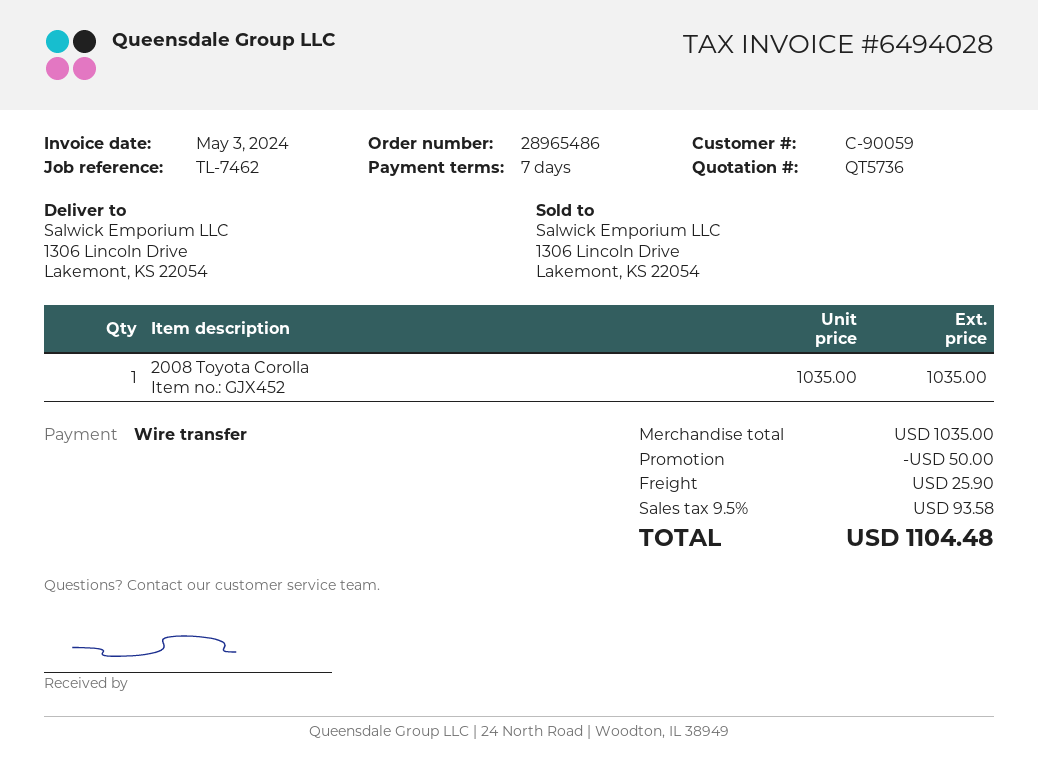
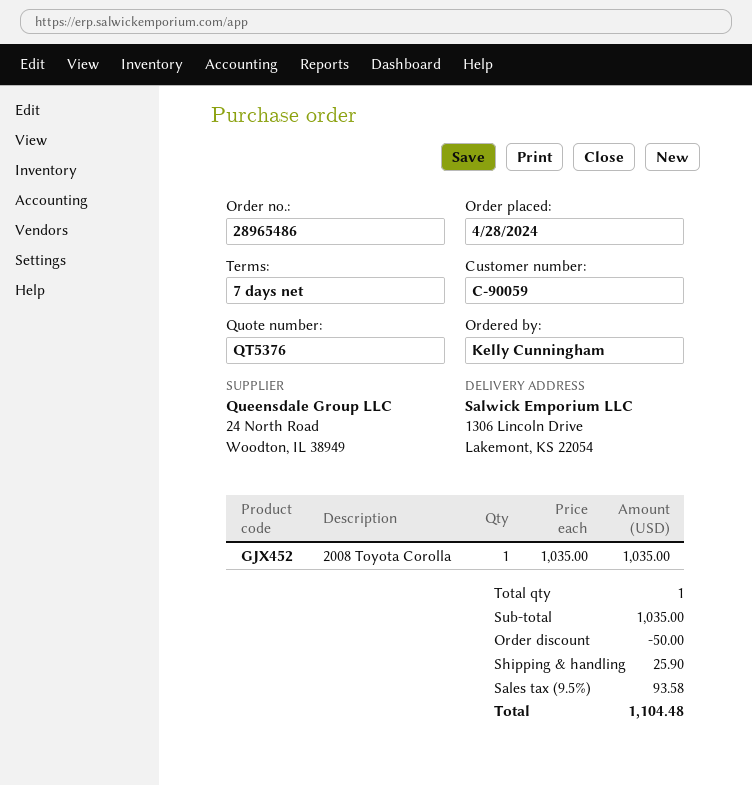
quote number: QT5736 -> QT5376

